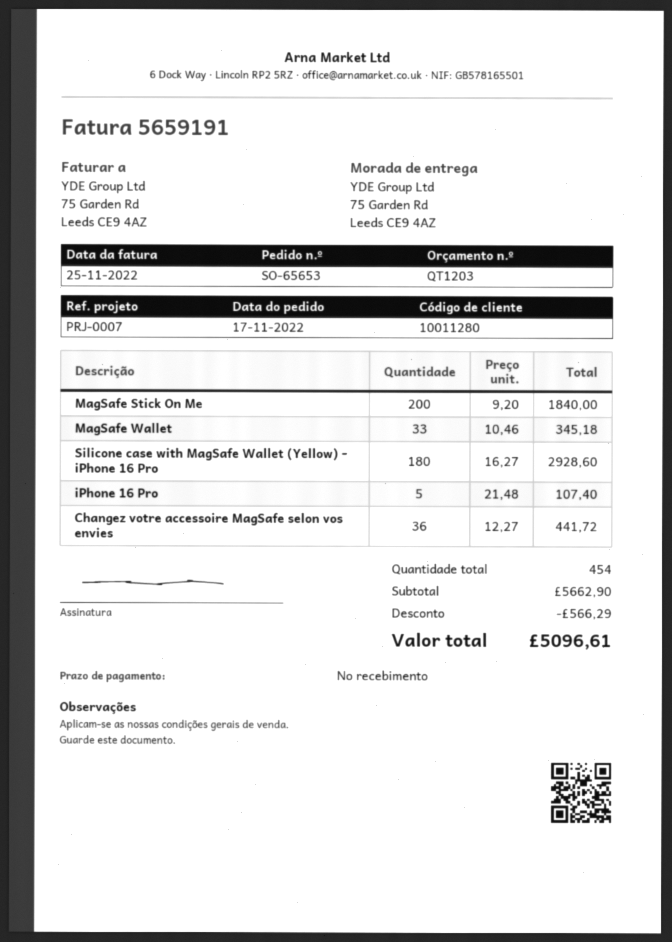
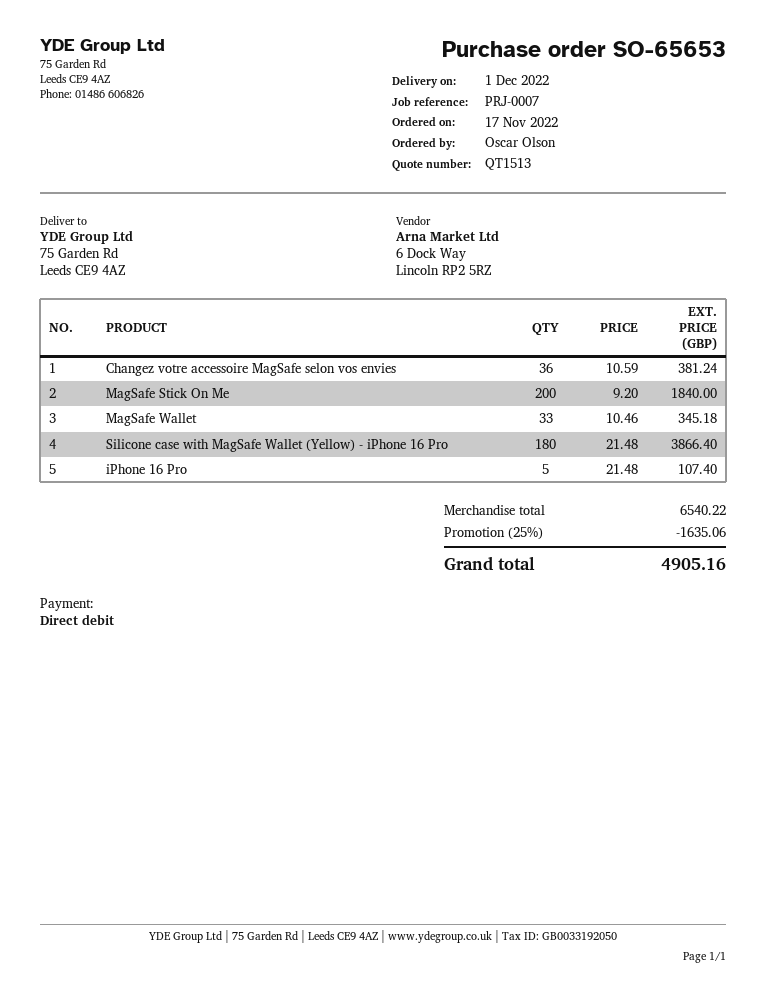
quote number: QT1203 -> QT1513
Silicone case with MagSafe Wallet (Yellow) - iPhone 16 Pro: 180 x 16.27 = 2928.60 -> 180 x 21.48 = 3866.40
Changez votre accessoire MagSafe selon vos envies: 36 x 12.27 = 441.72 -> 36 x 10.59 = 381.24
subtotal: 5662.90 -> 6540.22
discount: 566.29 -> 1635.06
total: 5096.61 -> 4905.16

